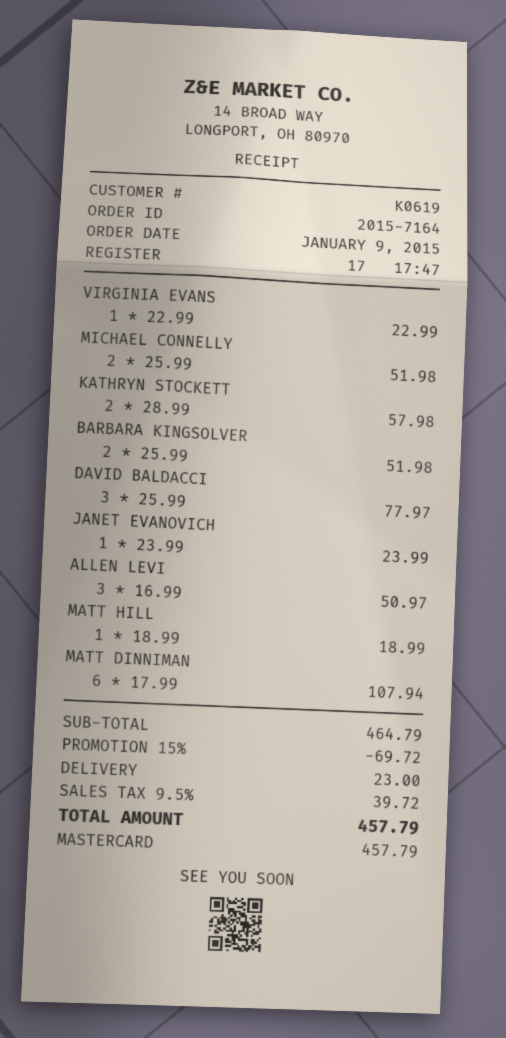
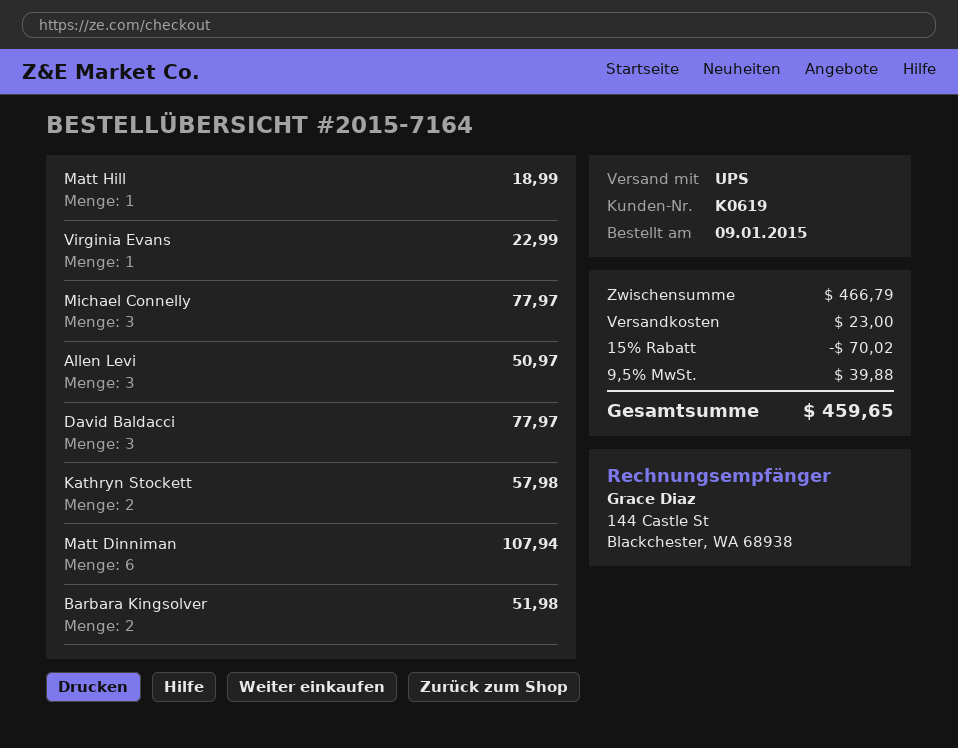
MICHAEL CONNELLY: 2 for 51.98 -> 3 for 77.97
JANET EVANOVICH: 1 for 23.99 -> none
subtotal: 464.79 -> 466.79
discount: 15% = 69.72 -> 15% = 70.02
tax: 9.5% = 39.72 -> 9.5% = 39.88
total: 457.79 -> 459.65

